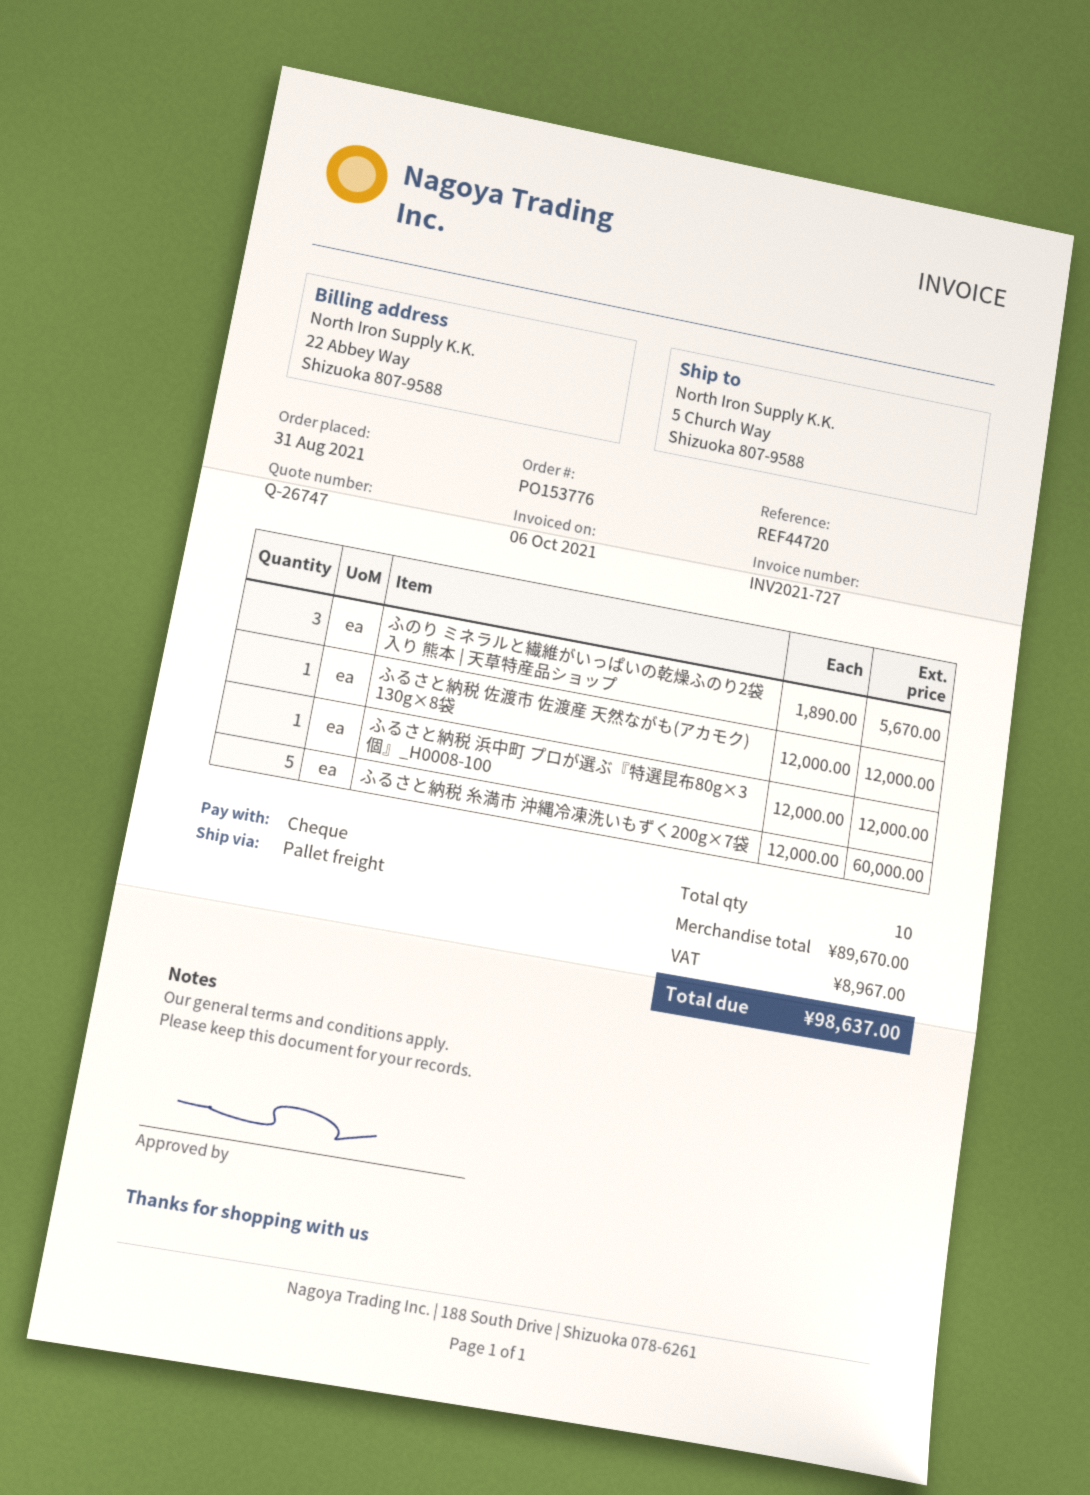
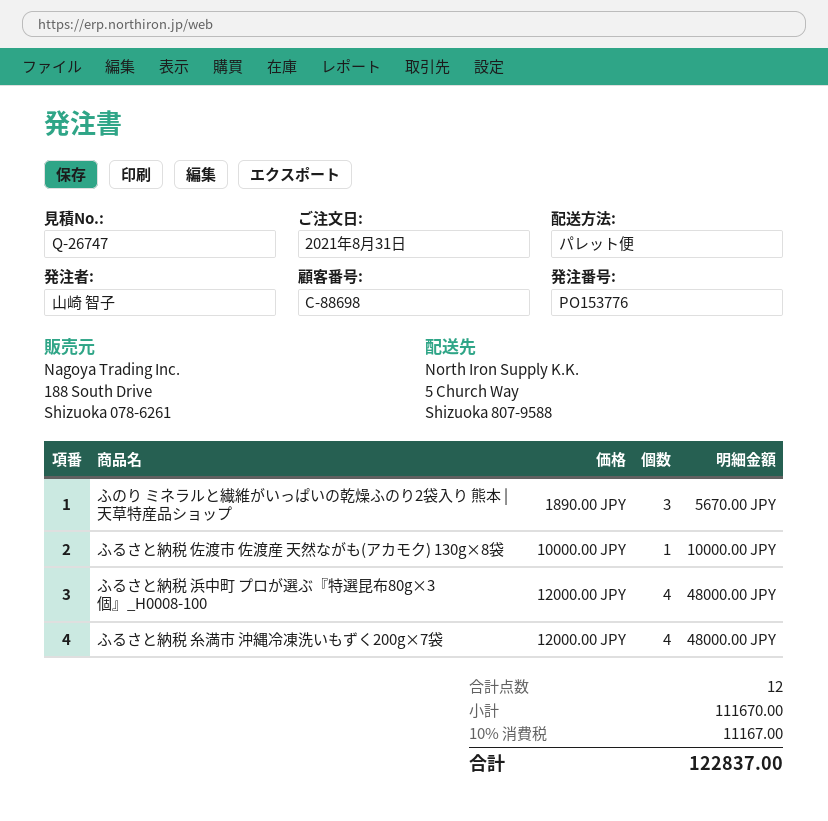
ふるさと納税 佐渡市 佐渡産 天然ながも(アカモク) 130g×8袋: 1 x 12000.00 = 12000.00 -> 1 x 10000.00 = 10000.00
ふるさと納税 浜中町 プロが選ぶ『特選昆布80g×3個』_H0008-100: 1 x 12000.00 = 12000.00 -> 4 x 12000.00 = 48000.00
ふるさと納税 糸満市 沖縄冷凍洗いもずく200g×7袋: 5 x 12000.00 = 60000.00 -> 4 x 12000.00 = 48000.00
total quantity: 10 -> 12
subtotal: 89670.00 -> 111670.00
tax: 8967.00 -> 11167.00
total: 98637.00 -> 122837.00

